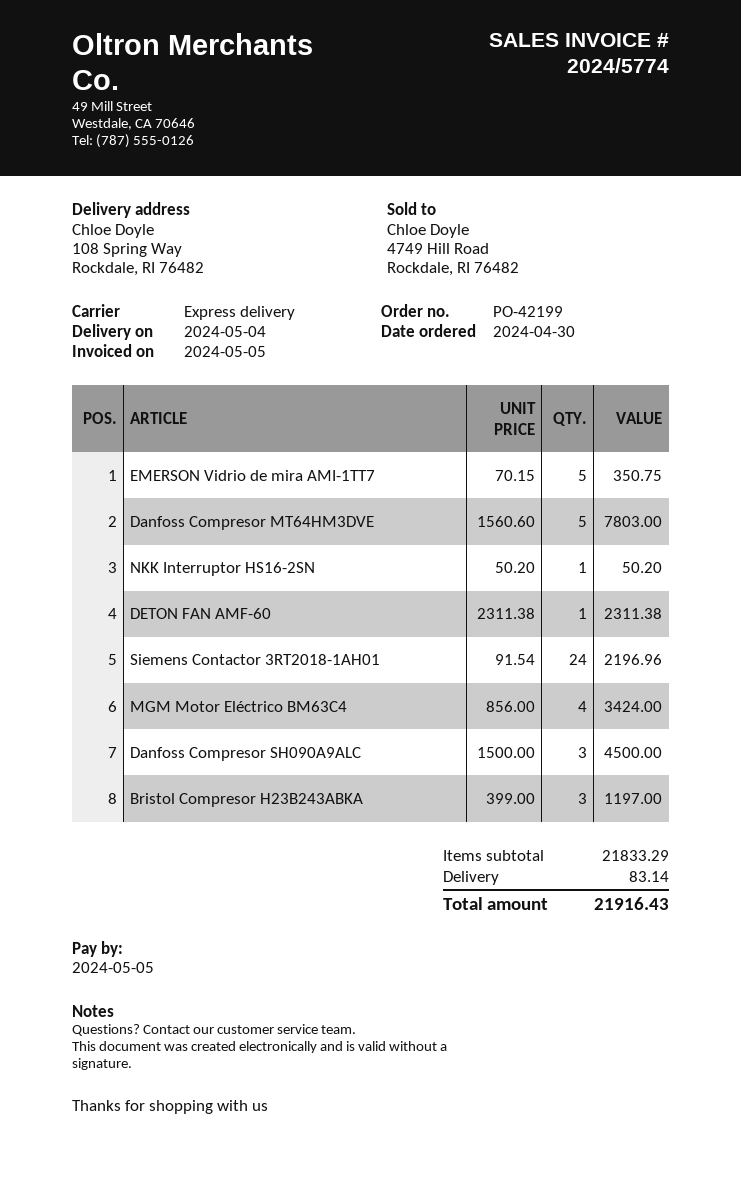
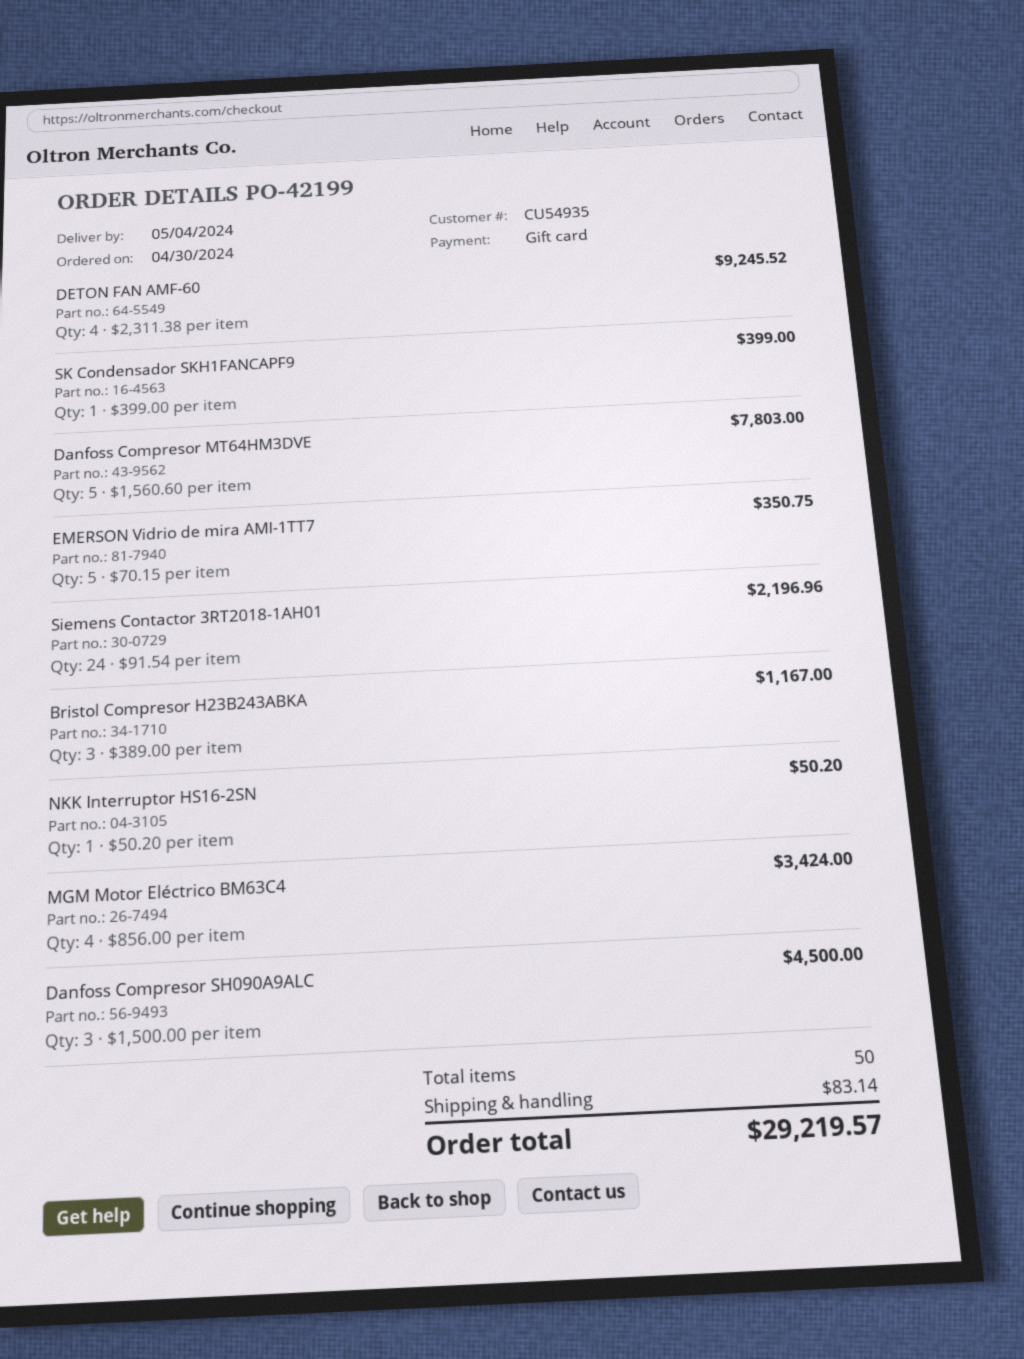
DETON FAN AMF-60: 1 x 2311.38 = 2311.38 -> 4 x 2311.38 = 9245.52
Bristol Compresor H23B243ABKA: 3 x 399.00 = 1197.00 -> 3 x 389.00 = 1167.00
SK Condensador SKH1FANCAPF9: none -> 1 x 399.00 = 399.00
total: 21916.43 -> 29219.57

